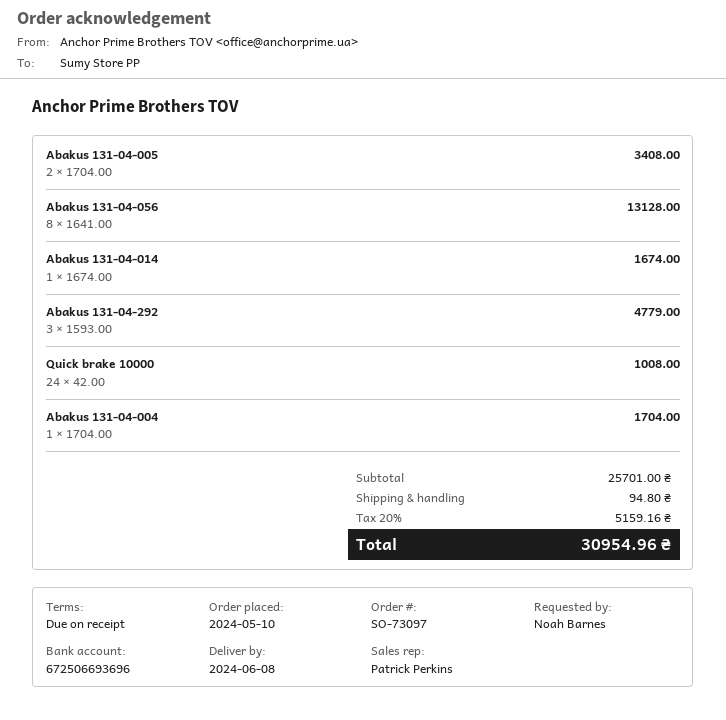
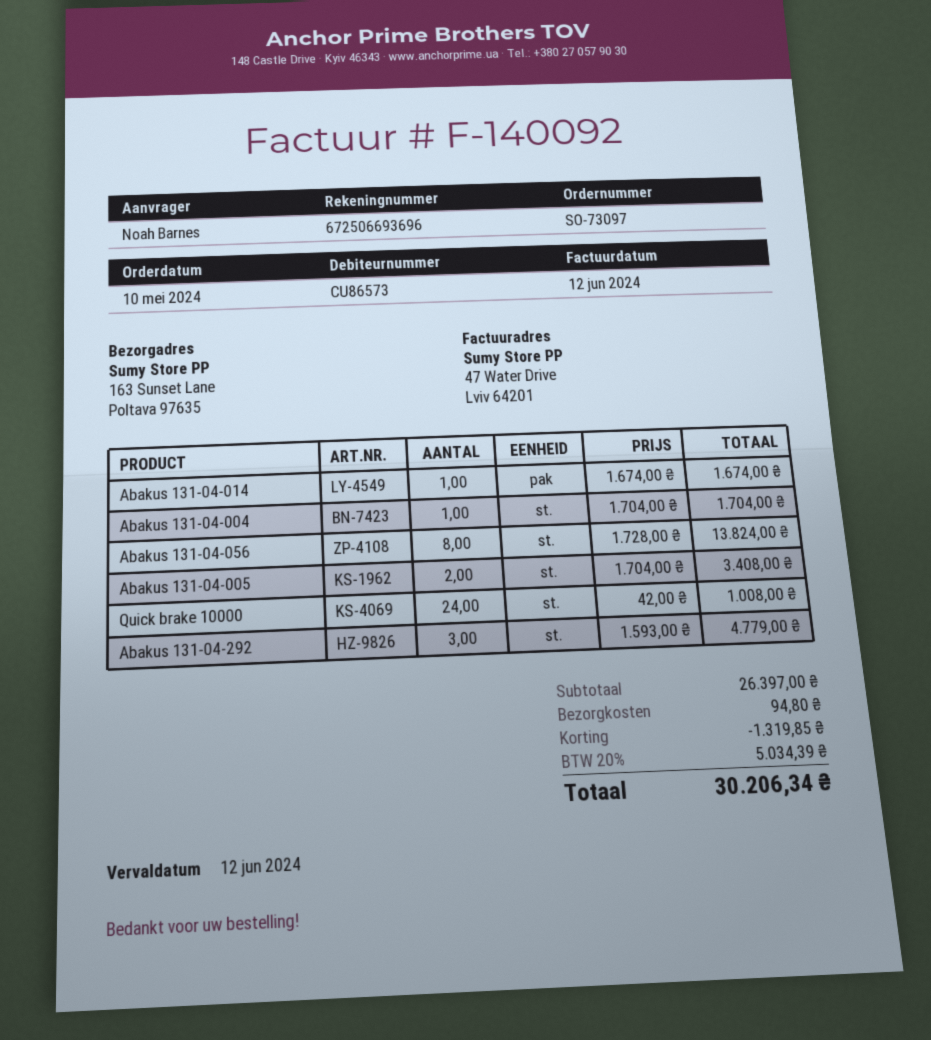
Abakus 131-04-056: 8 x 1641.00 = 13128.00 -> 8 x 1728.00 = 13824.00
subtotal: 25701.00 -> 26397.00
discount: none -> 1319.85
tax: 20% = 5159.16 -> 20% = 5034.39
total: 30954.96 -> 30206.34

